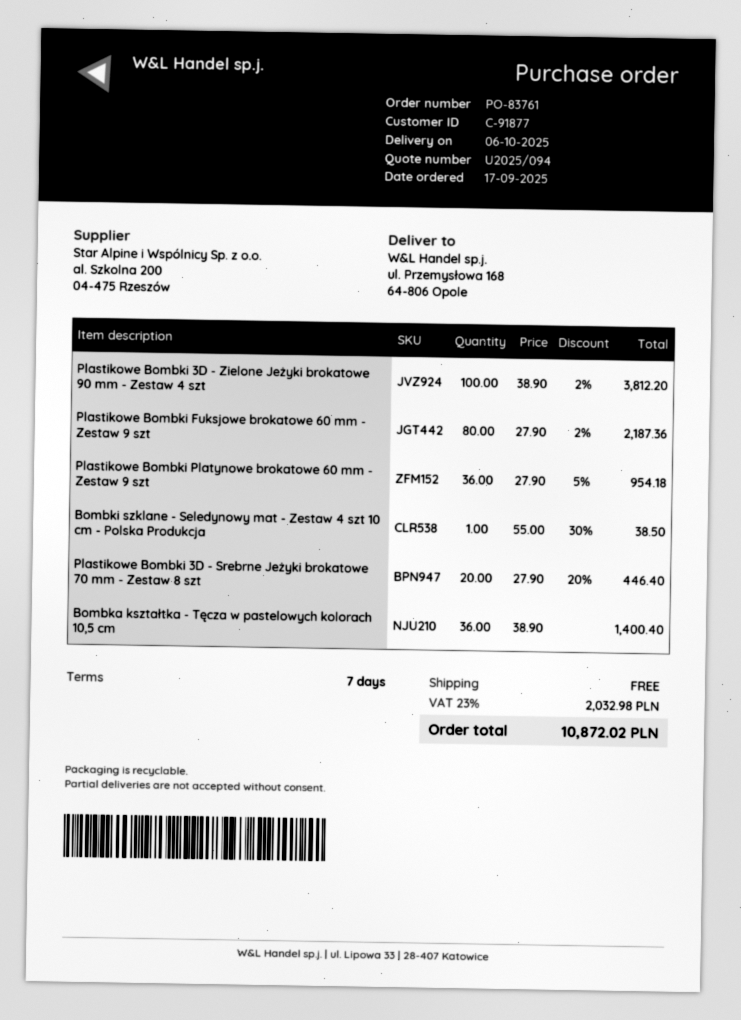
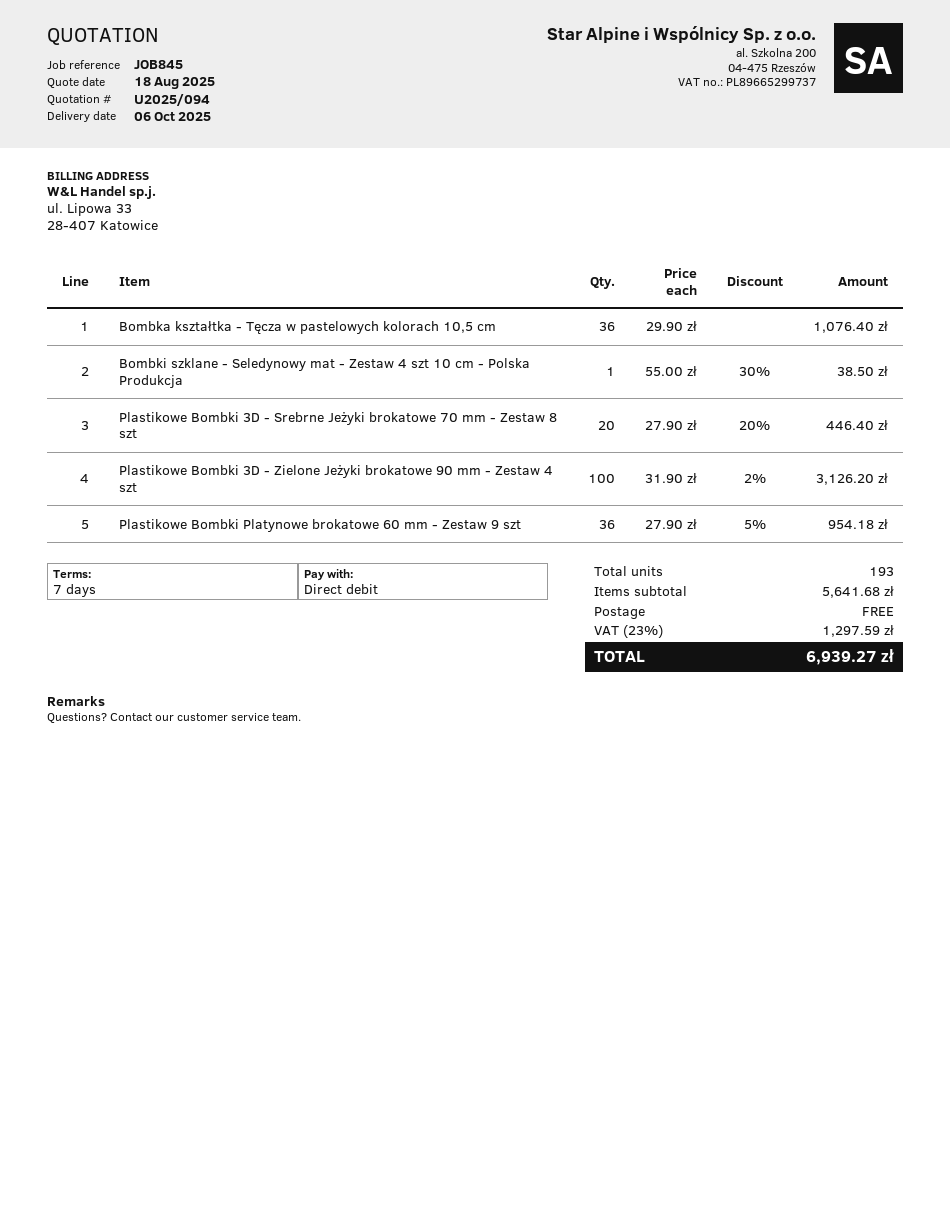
Plastikowe Bombki 3D - Zielone Jeżyki brokatowe 90 mm - Zestaw 4 szt: 100 x 38.90 - 2% = 3812.20 -> 100 x 31.90 - 2% = 3126.20
Plastikowe Bombki Fuksjowe brokatowe 60 mm - Zestaw 9 szt: 80 x 27.90 - 2% = 2187.36 -> none
Bombka kształtka - Tęcza w pastelowych kolorach 10,5 cm: 36 x 38.90 = 1400.40 -> 36 x 29.90 = 1076.40
tax: 23% = 2032.98 -> 23% = 1297.59
total: 10872.02 -> 6939.27

